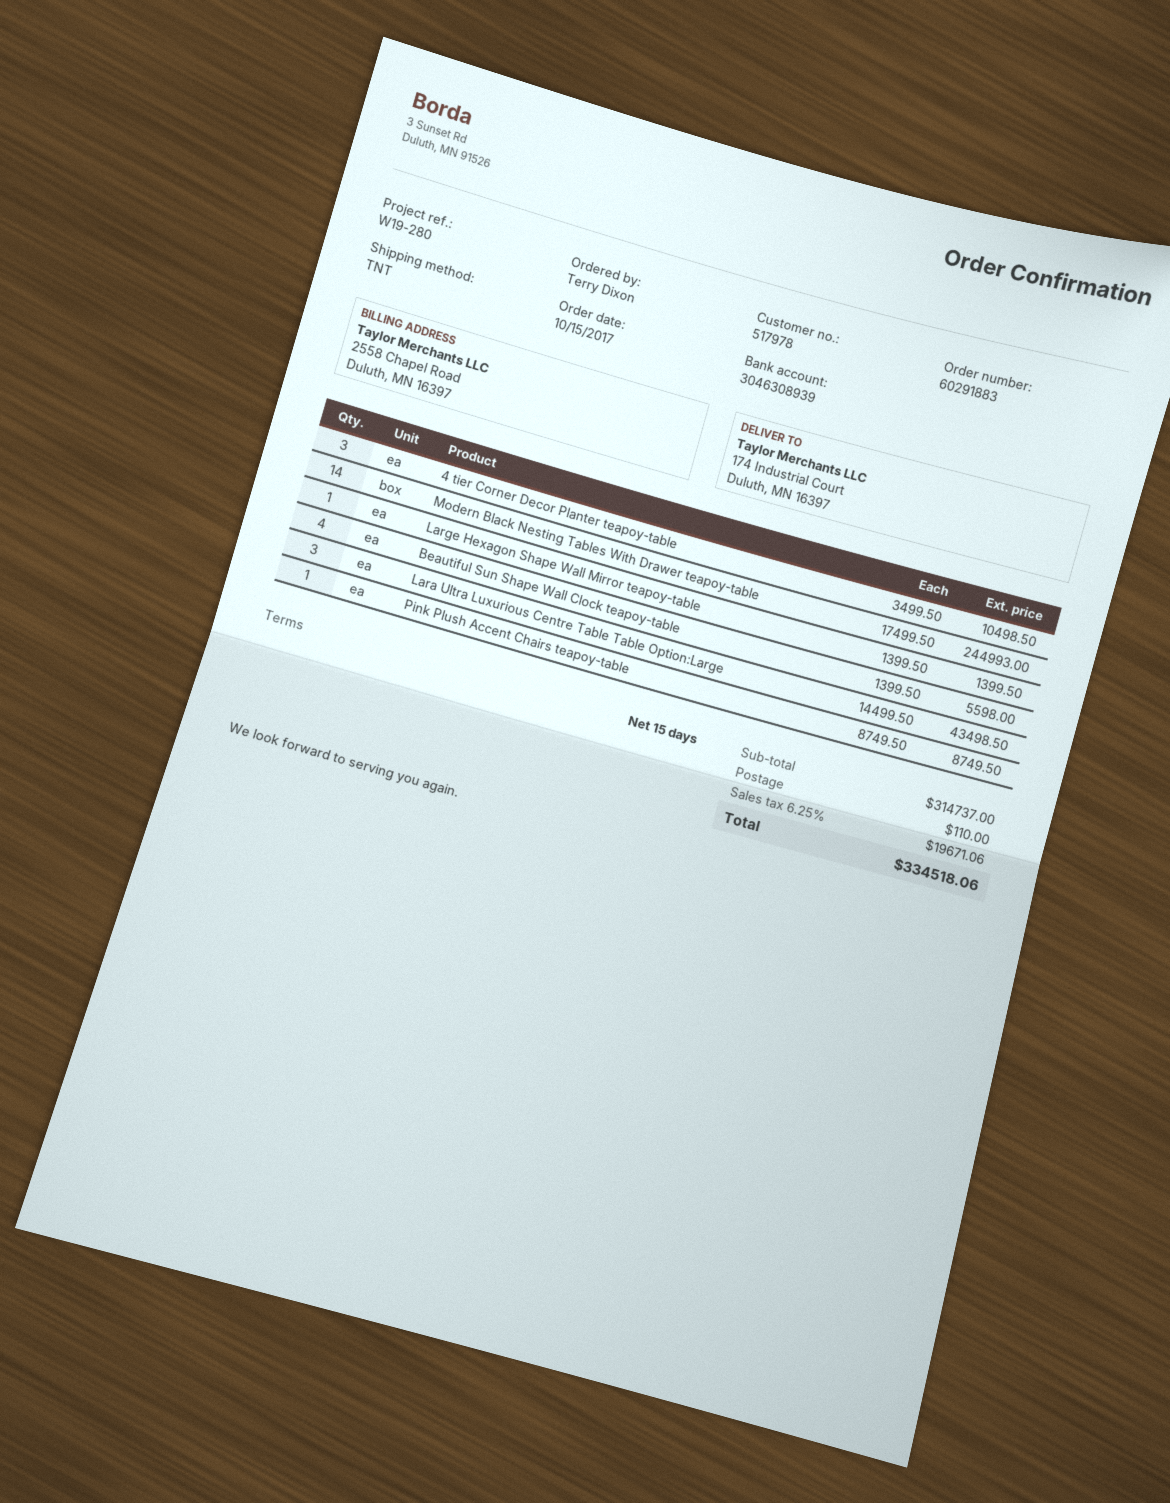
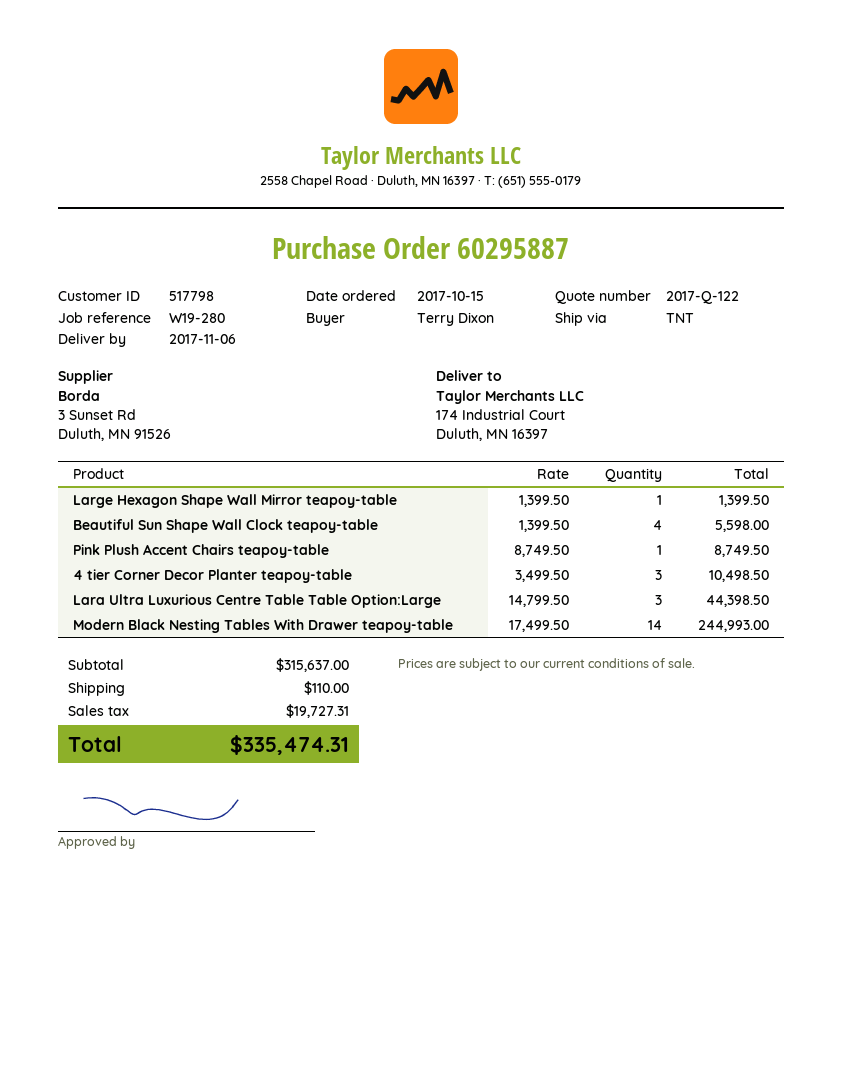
order number: 60291883 -> 60295887
customer number: 517978 -> 517798
Lara Ultra Luxurious Centre Table Table Option:Large: 3 x 14499.50 = 43498.50 -> 3 x 14799.50 = 44398.50
subtotal: 314737.00 -> 315637.00
tax: 19671.06 -> 19727.31
total: 334518.06 -> 335474.31

